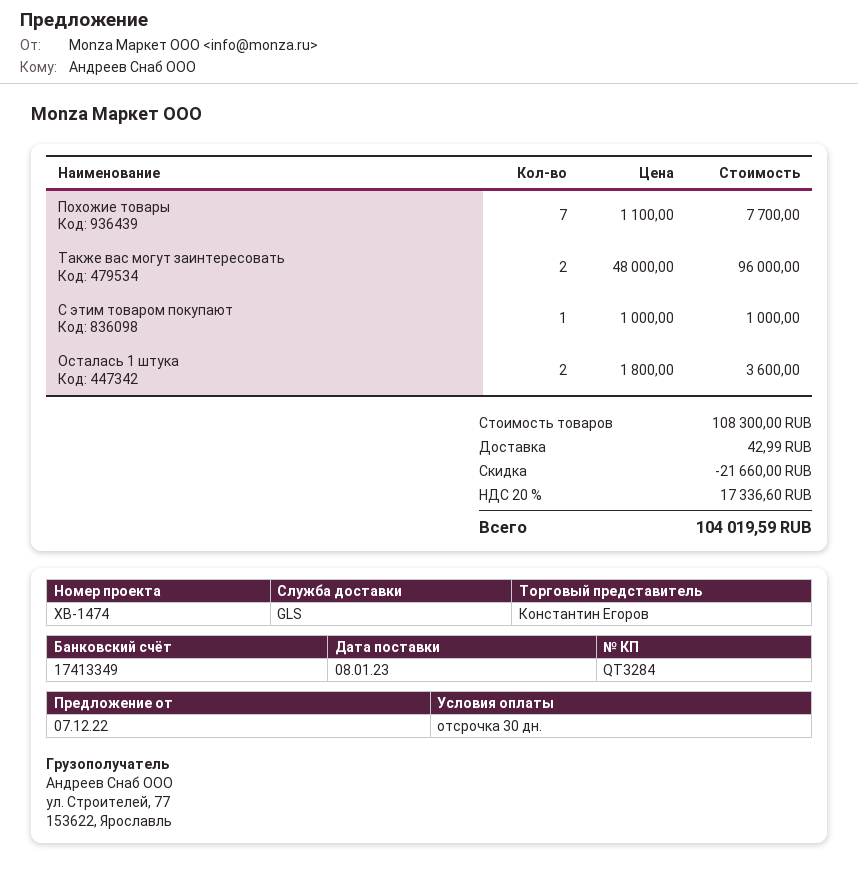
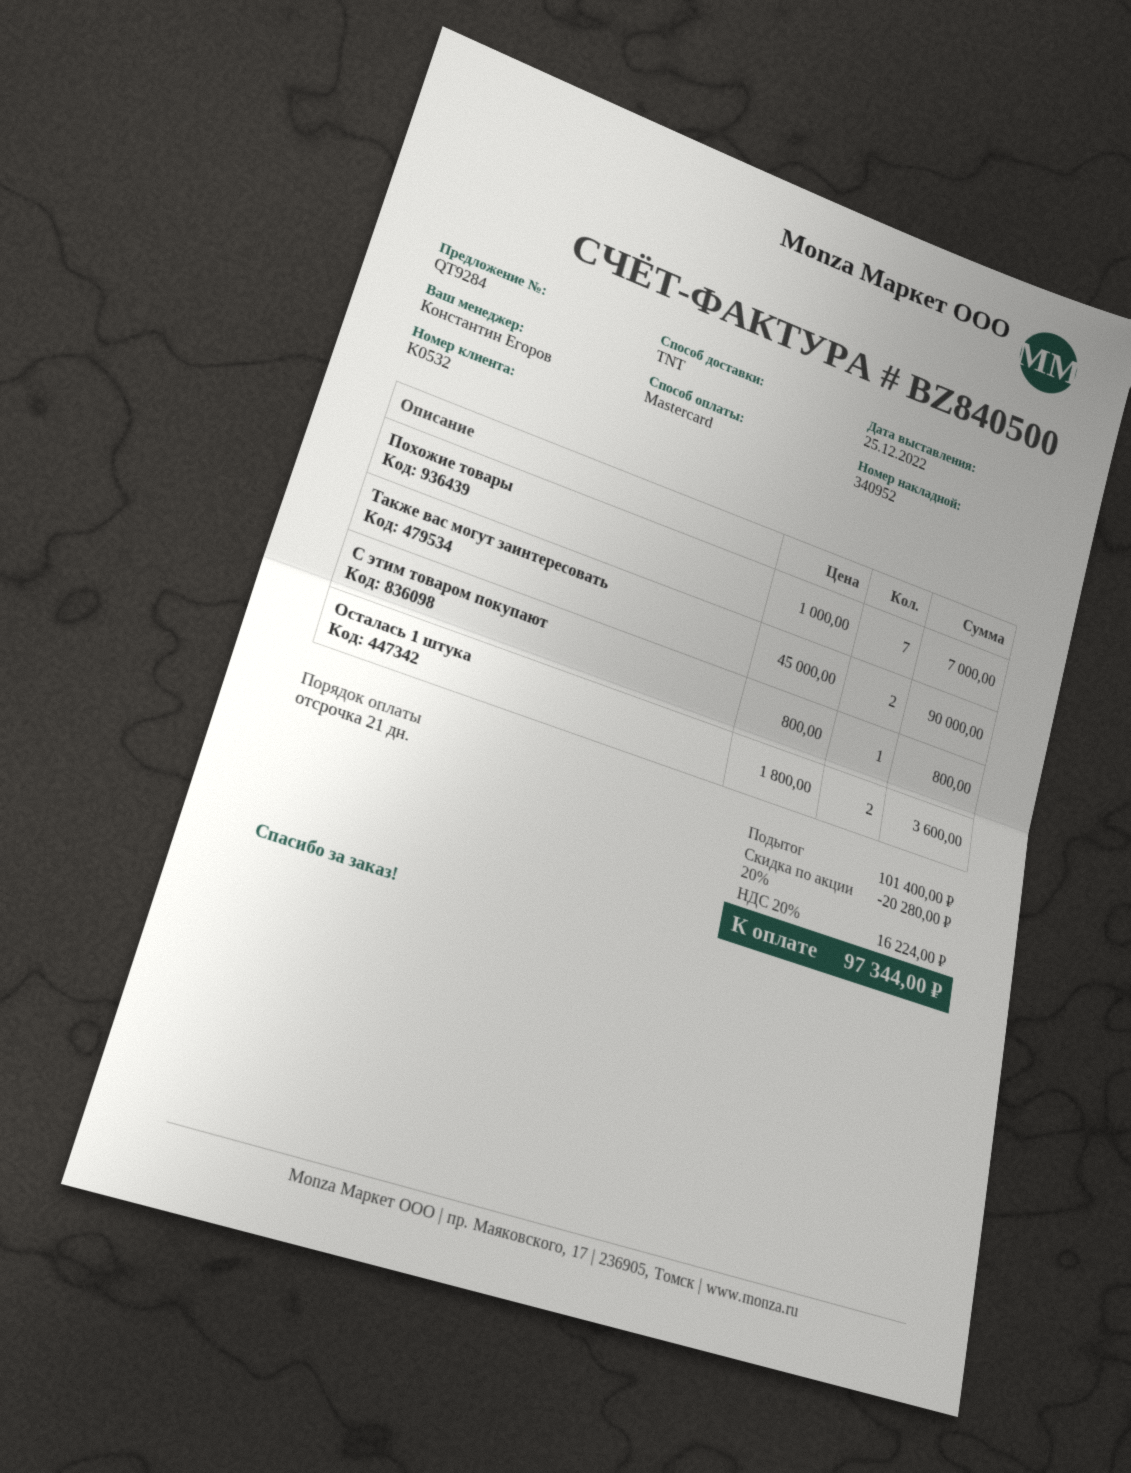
quote number: QT3284 -> QT9284
payment terms: 30 days -> 21 days
shipping method: GLS -> TNT
Похожие товары: 7 x 1100.00 = 7700.00 -> 7 x 1000.00 = 7000.00
Также вас могут заинтересовать: 2 x 48000.00 = 96000.00 -> 2 x 45000.00 = 90000.00
С этим товаром покупают: 1 x 1000.00 = 1000.00 -> 1 x 800.00 = 800.00
subtotal: 108300.00 -> 101400.00
discount: 21660.00 -> 20280.00
shipping: 42.99 -> none
tax: 20% = 17336.60 -> 20% = 16224.00
total: 104019.59 -> 97344.00

